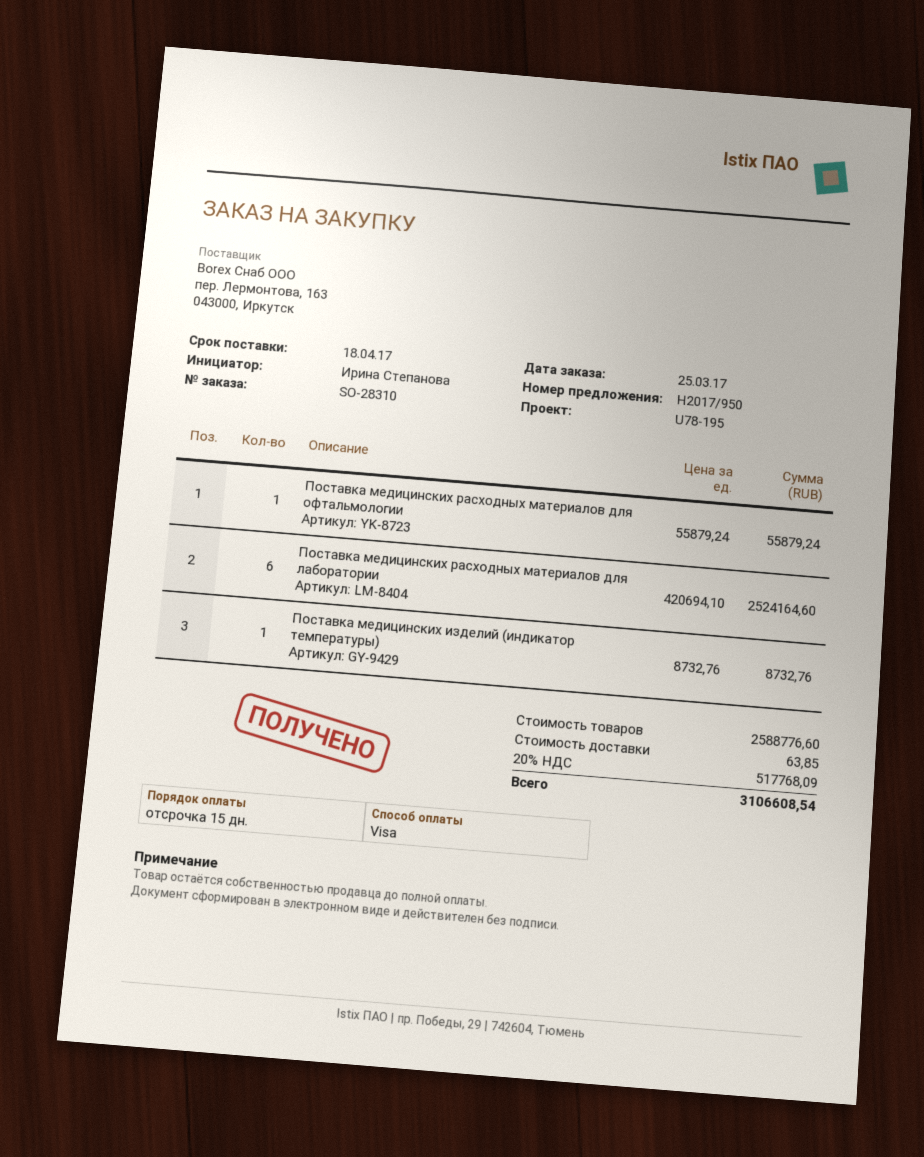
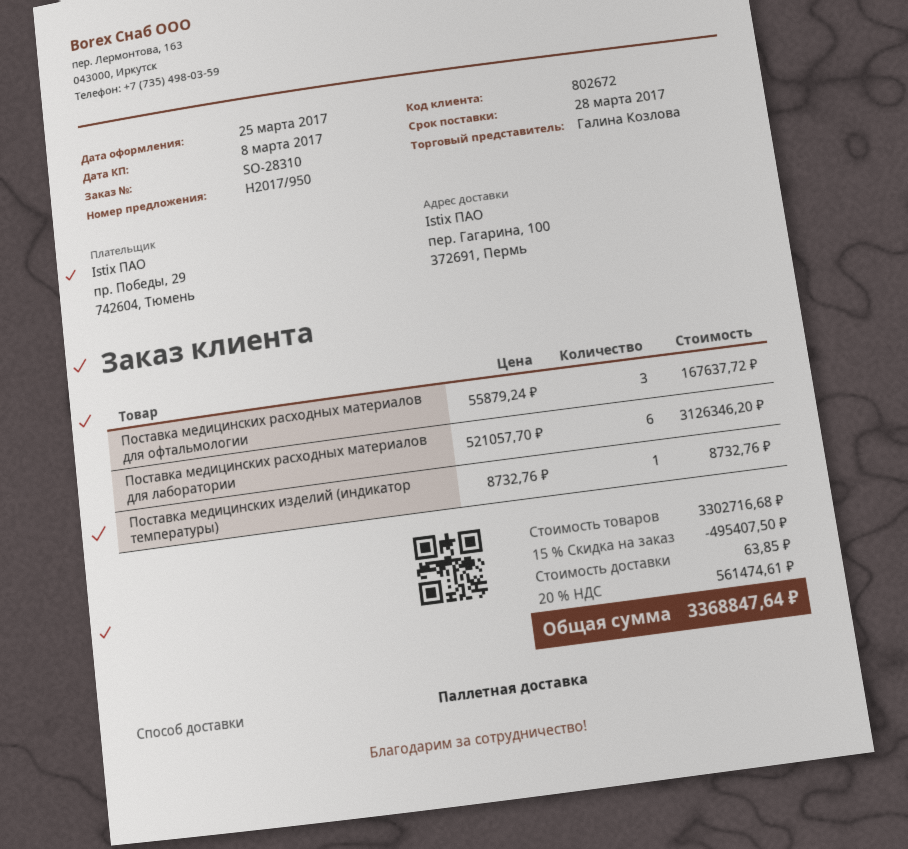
delivery date: 2017-04-18 -> 2017-03-28
Поставка медицинских расходных материалов для офтальмологии: 1 x 55879.24 = 55879.24 -> 3 x 55879.24 = 167637.72
Поставка медицинских расходных материалов для лаборатории: 6 x 420694.10 = 2524164.60 -> 6 x 521057.70 = 3126346.20
subtotal: 2588776.60 -> 3302716.68
discount: none -> 15% = 495407.50
tax: 20% = 517768.09 -> 20% = 561474.61
total: 3106608.54 -> 3368847.64

